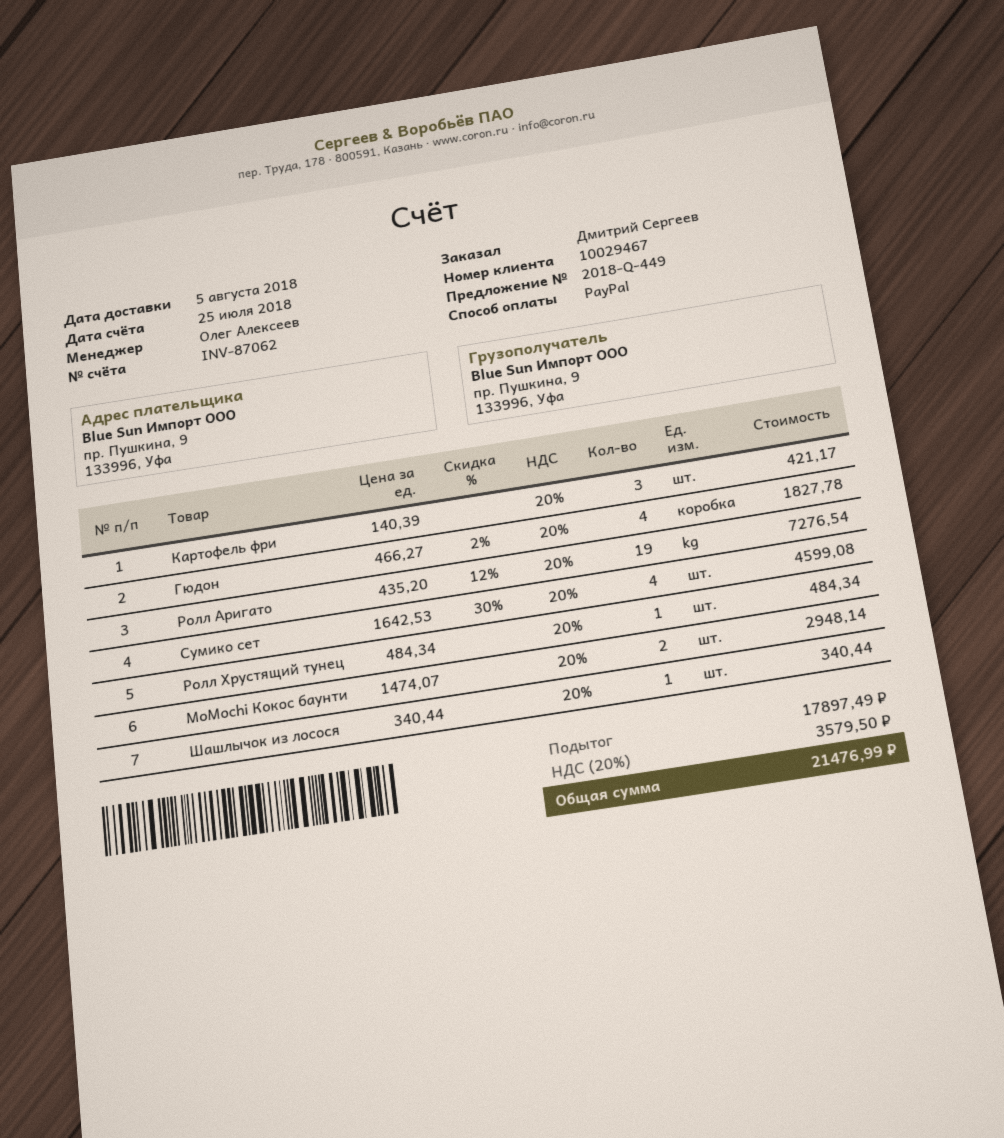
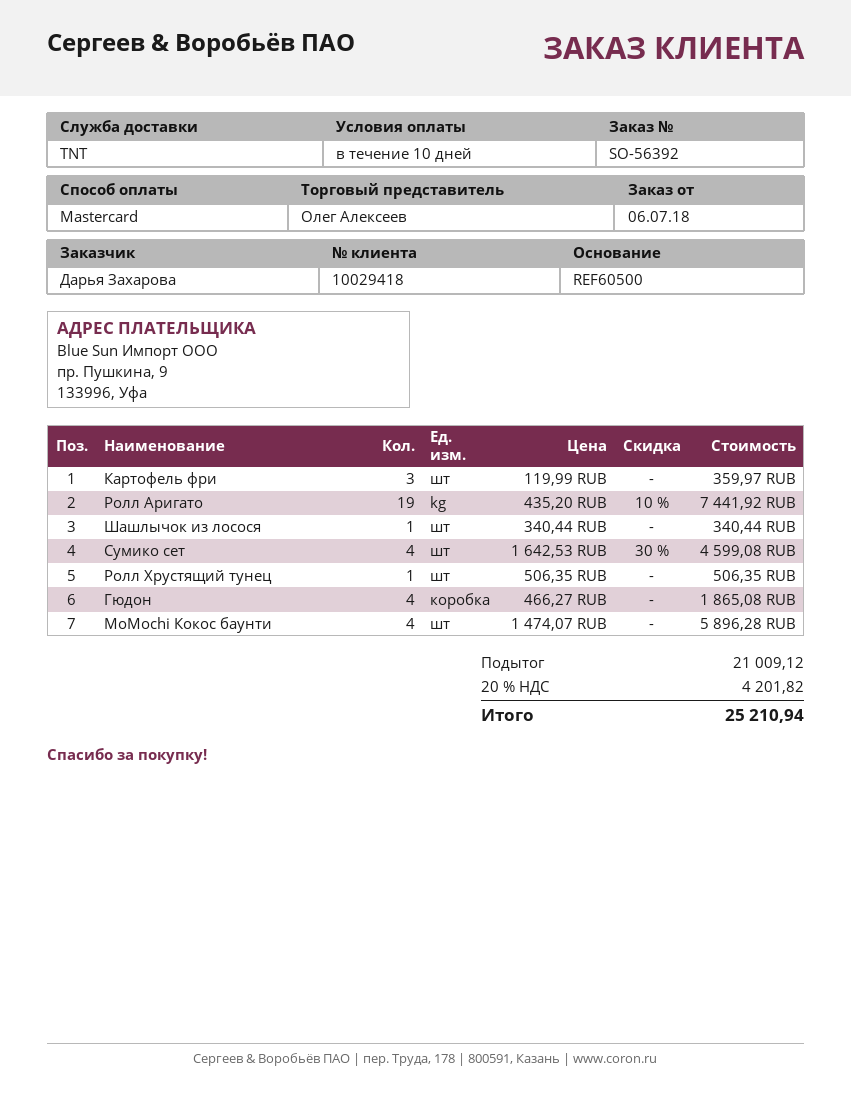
customer number: 10029467 -> 10029418
ordered by: Дмитрий Сергеев -> Дарья Захарова
payment method: PayPal -> Mastercard
Картофель фри: 3 x 140.39 = 421.17 -> 3 x 119.99 = 359.97
Гюдон: 4 x 466.27 - 2% = 1827.78 -> 4 x 466.27 = 1865.08
Ролл Аригато: 19 x 435.20 - 12% = 7276.54 -> 19 x 435.20 - 10% = 7441.92
Ролл Хрустящий тунец: 1 x 484.34 = 484.34 -> 1 x 506.35 = 506.35
MoMochi Кокос баунти: 2 x 1474.07 = 2948.14 -> 4 x 1474.07 = 5896.28
subtotal: 17897.49 -> 21009.12
tax: 20% = 3579.50 -> 20% = 4201.82
total: 21476.99 -> 25210.94

